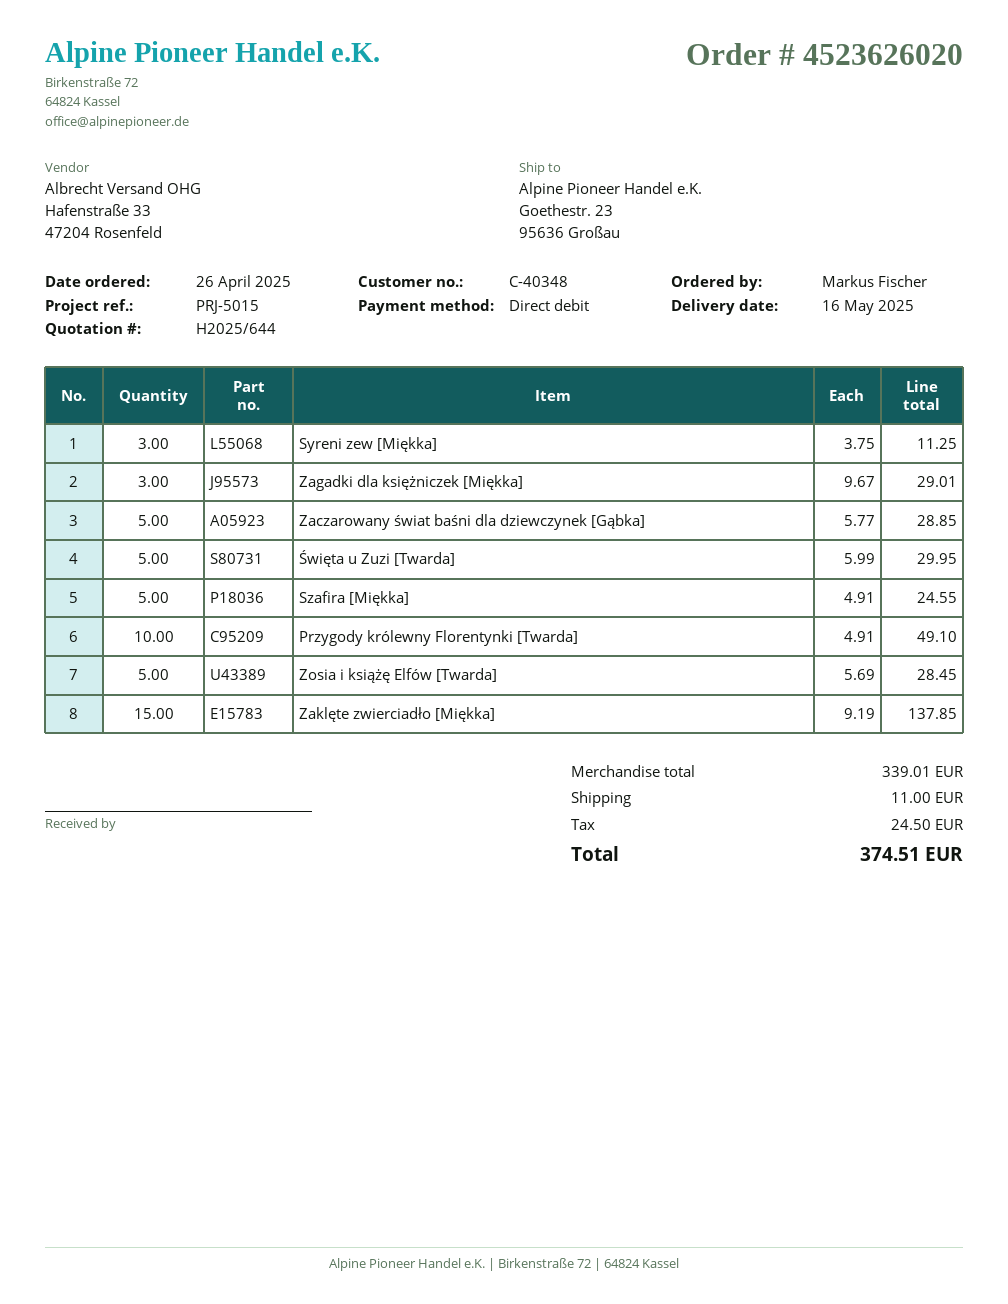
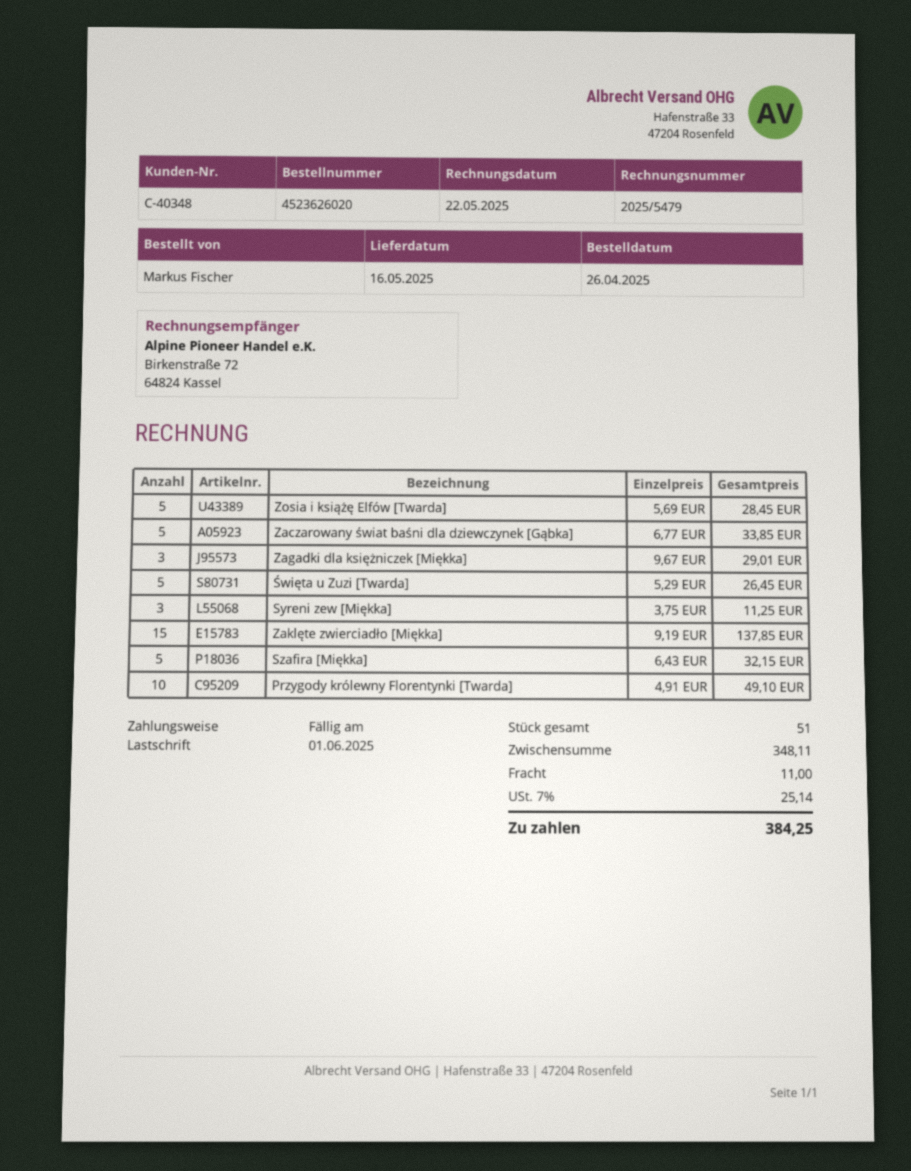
Zaczarowany świat baśni dla dziewczynek [Gąbka]: 5 x 5.77 = 28.85 -> 5 x 6.77 = 33.85
Święta u Zuzi [Twarda]: 5 x 5.99 = 29.95 -> 5 x 5.29 = 26.45
Szafira [Miękka]: 5 x 4.91 = 24.55 -> 5 x 6.43 = 32.15
subtotal: 339.01 -> 348.11
tax: 24.50 -> 25.14
total: 374.51 -> 384.25

